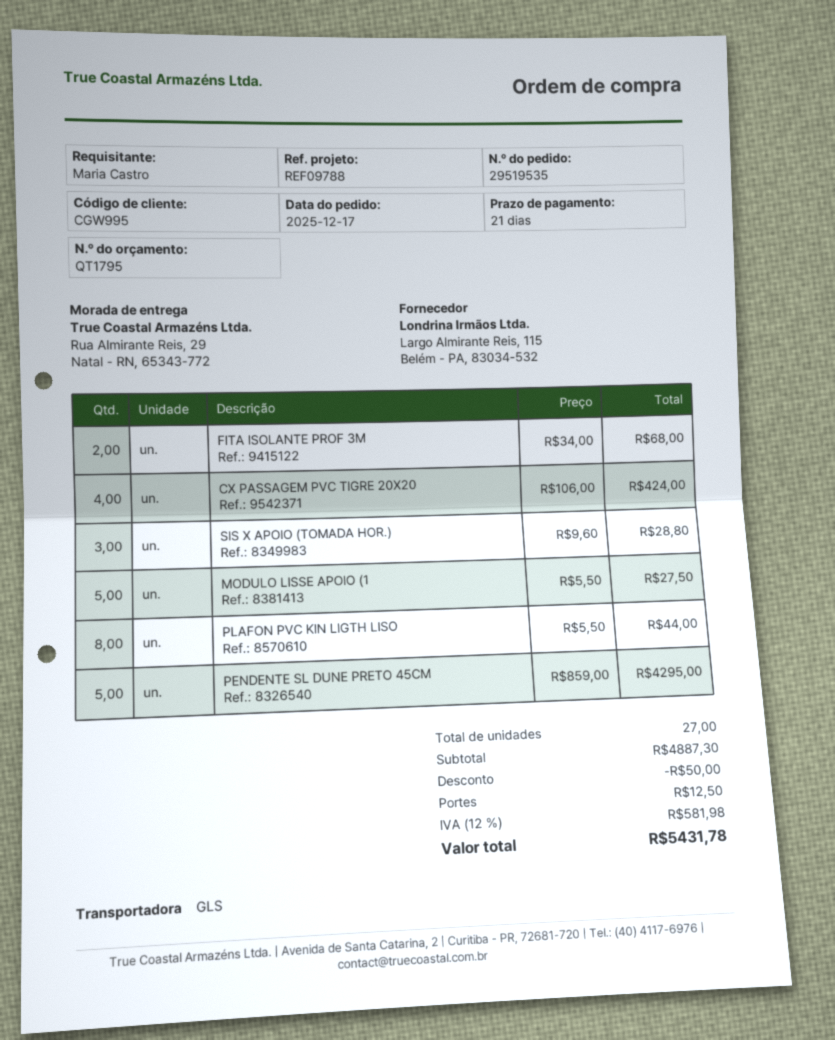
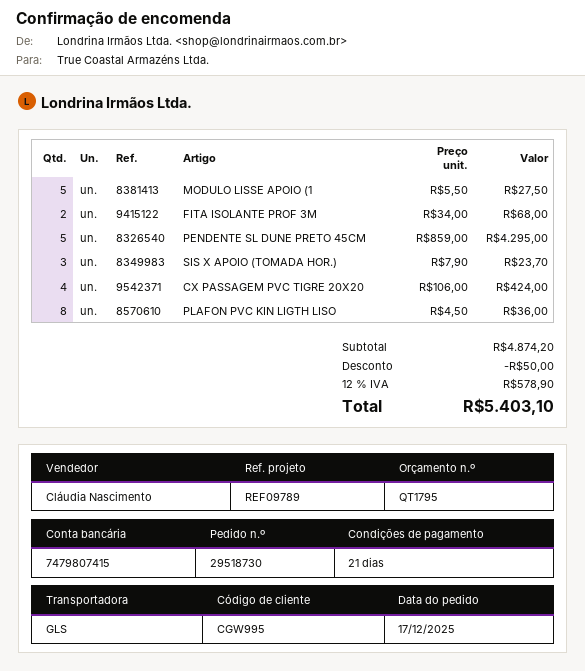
order number: 29519535 -> 29518730
reference: REF09788 -> REF09789
SIS X APOIO (TOMADA HOR.): 3 x 9.60 = 28.80 -> 3 x 7.90 = 23.70
PLAFON PVC KIN LIGTH LISO: 8 x 5.50 = 44.00 -> 8 x 4.50 = 36.00
subtotal: 4887.30 -> 4874.20
shipping: 12.50 -> none
tax: 12% = 581.98 -> 12% = 578.90
total: 5431.78 -> 5403.10

